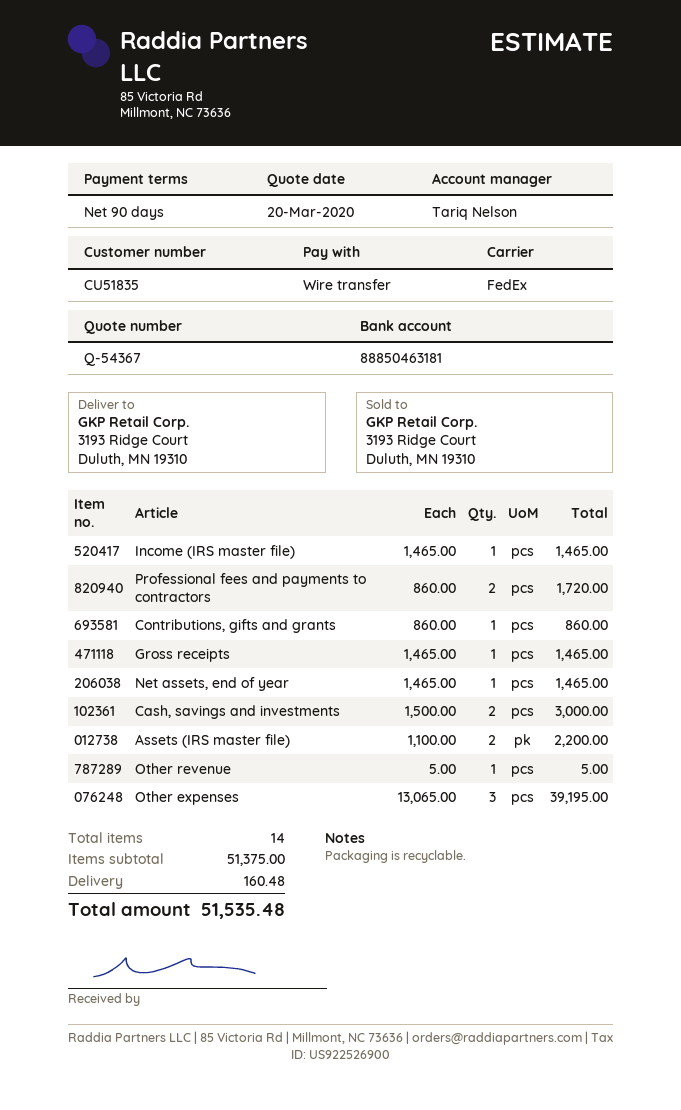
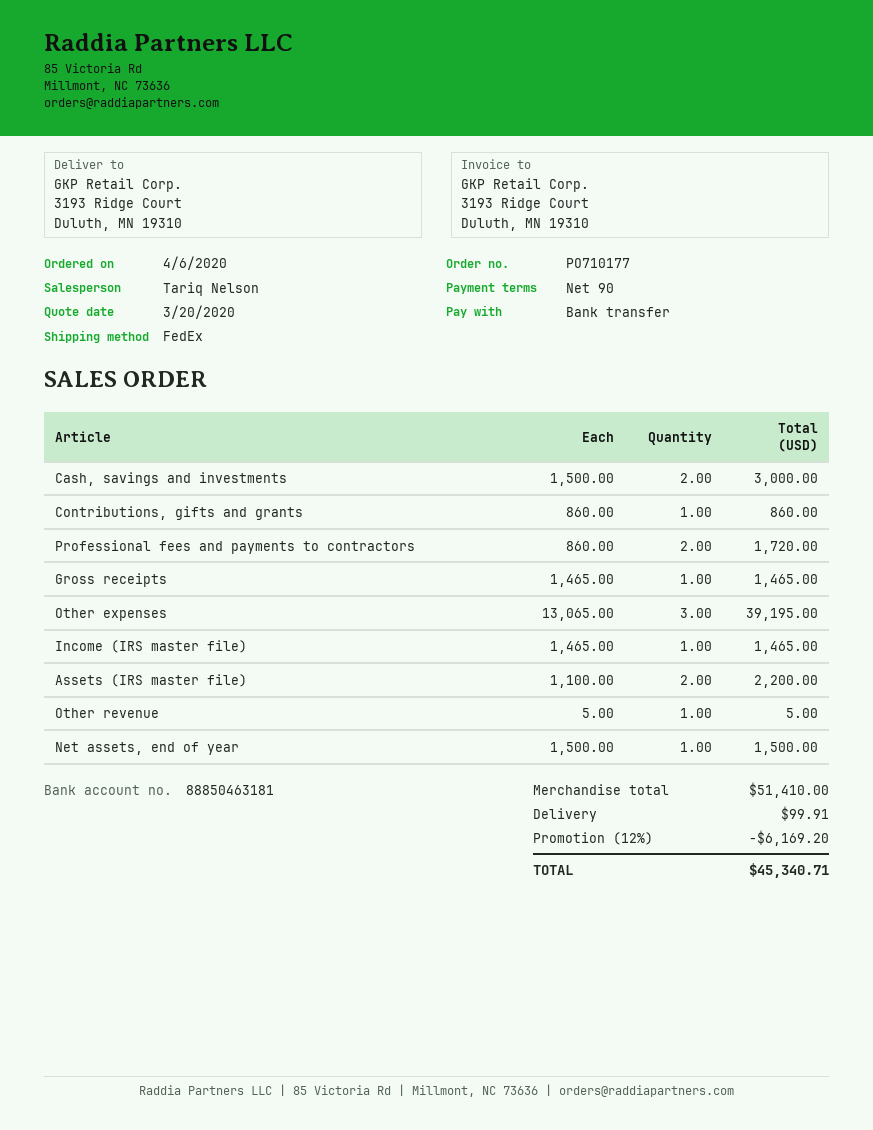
Net assets, end of year: 1 x 1465.00 = 1465.00 -> 1 x 1500.00 = 1500.00
subtotal: 51375.00 -> 51410.00
discount: none -> 12% = 6169.20
shipping: 160.48 -> 99.91
total: 51535.48 -> 45340.71

